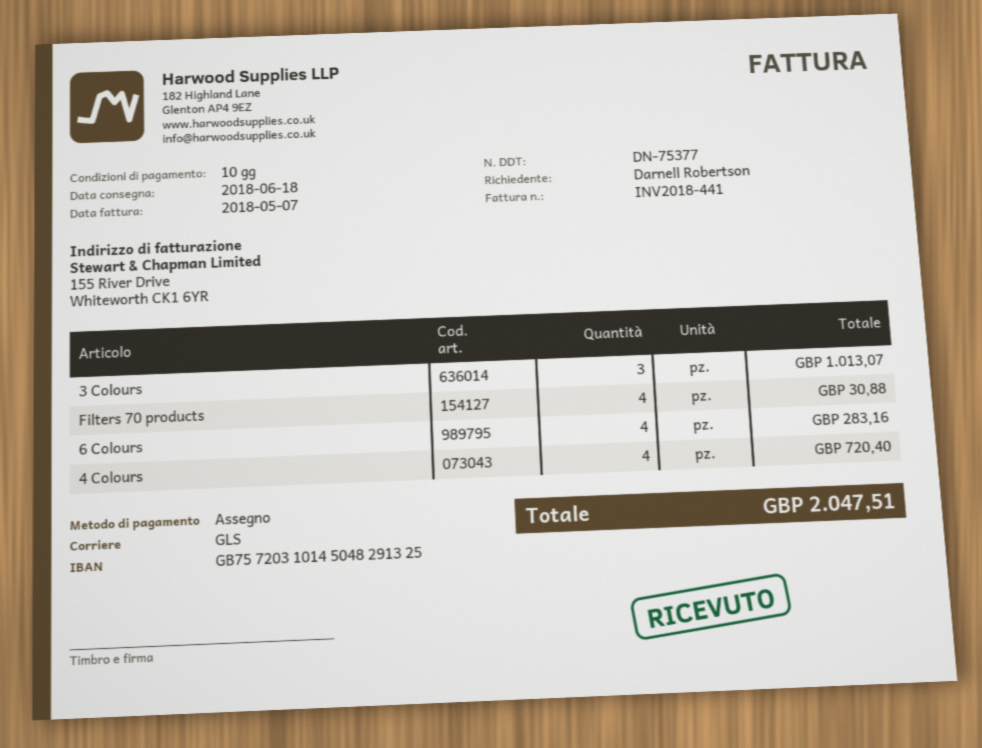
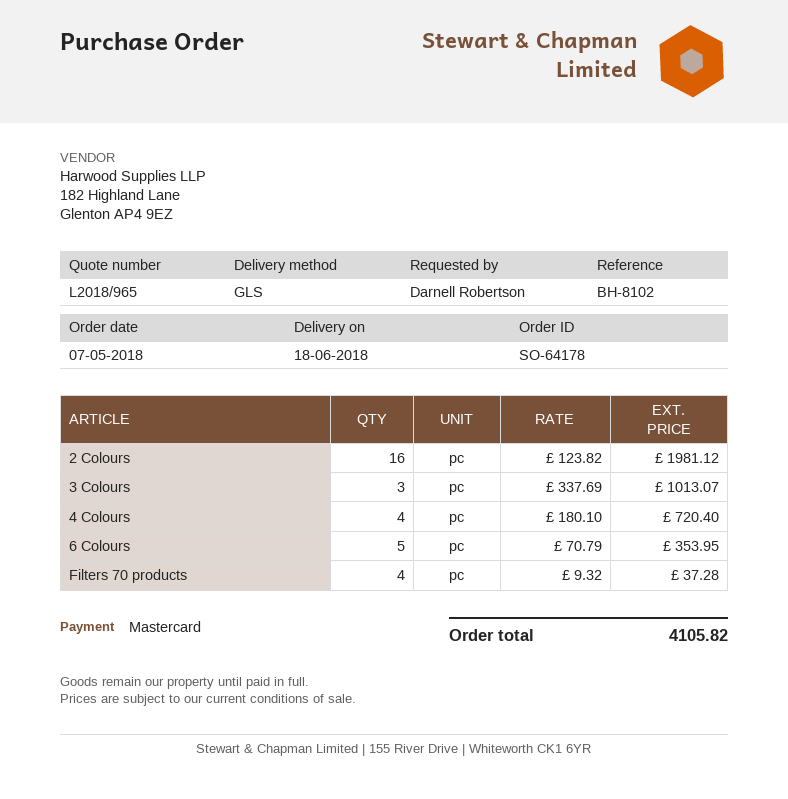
payment method: cheque -> Mastercard
Filters 70 products: 4 for 30.88 -> 4 for 37.28
6 Colours: 4 for 283.16 -> 5 for 353.95
2 Colours: none -> 16 for 1981.12
total: 2047.51 -> 4105.82

